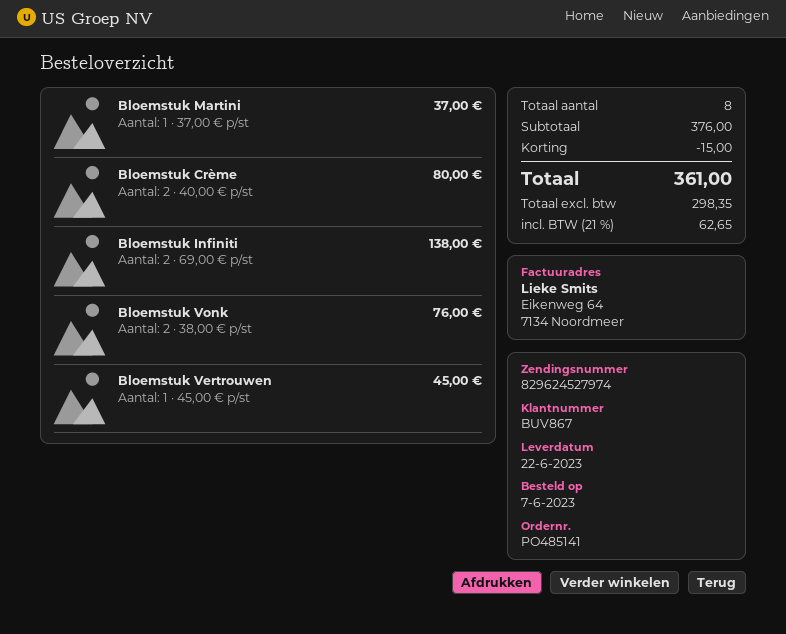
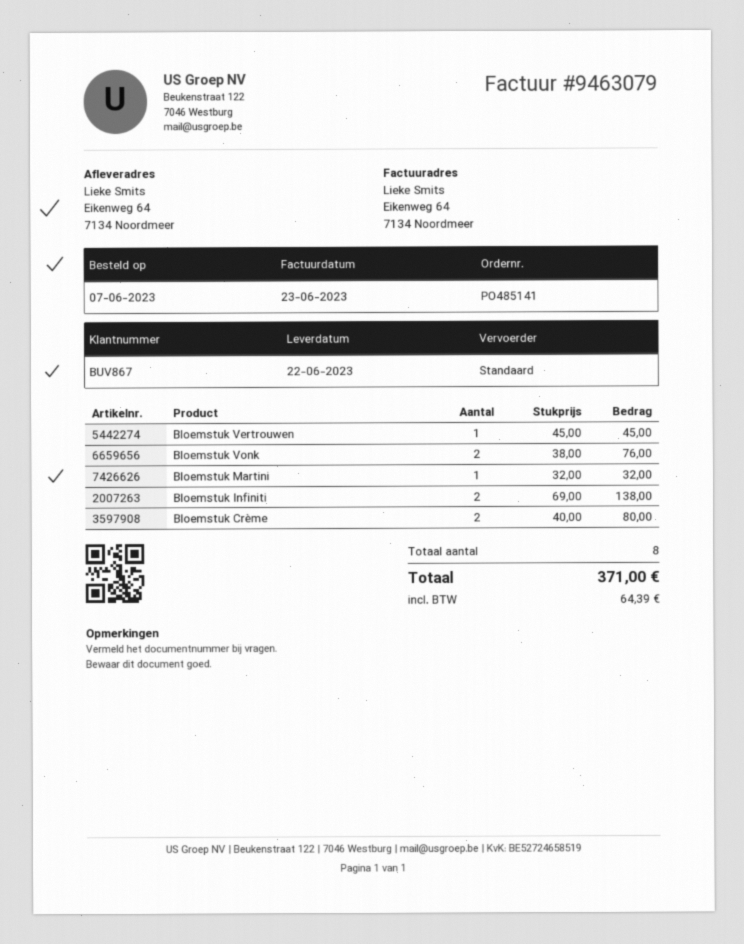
Bloemstuk Martini: 1 x 37.00 = 37.00 -> 1 x 32.00 = 32.00
discount: 15.00 -> none
tax: 62.65 -> 64.39
total: 361.00 -> 371.00

